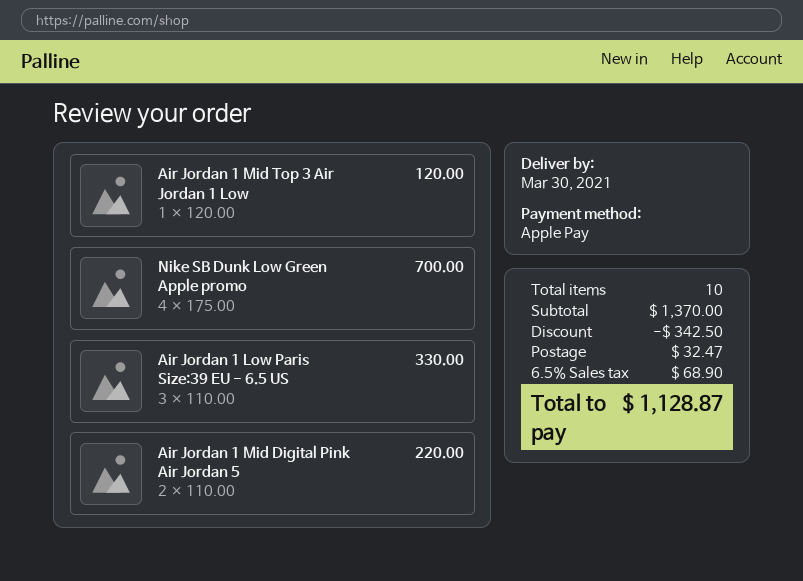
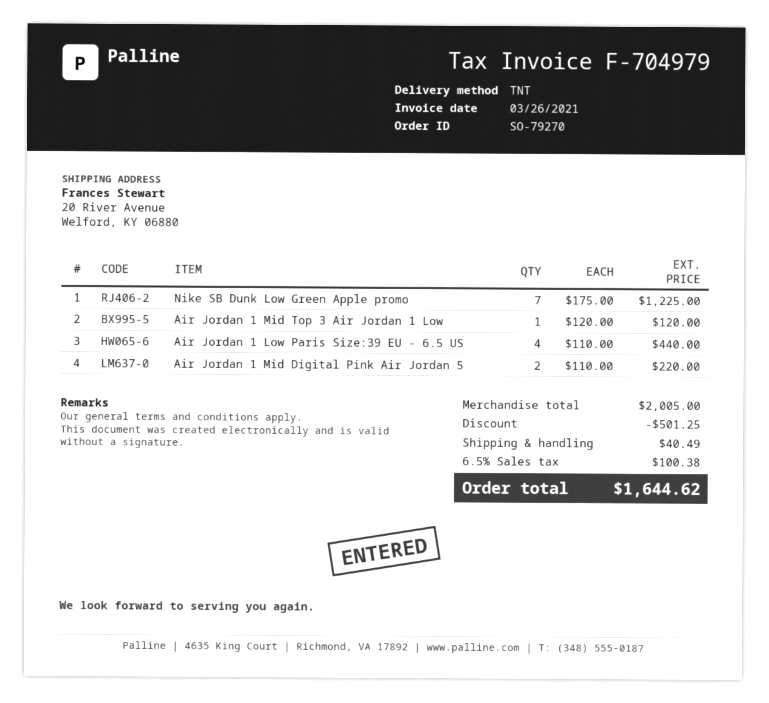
Nike SB Dunk Low Green Apple promo: 4 x 175.00 = 700.00 -> 7 x 175.00 = 1225.00
Air Jordan 1 Low Paris Size:39 EU - 6.5 US: 3 x 110.00 = 330.00 -> 4 x 110.00 = 440.00
subtotal: 1370.00 -> 2005.00
discount: 342.50 -> 501.25
shipping: 32.47 -> 40.49
tax: 6.5% = 68.90 -> 6.5% = 100.38
total: 1128.87 -> 1644.62

